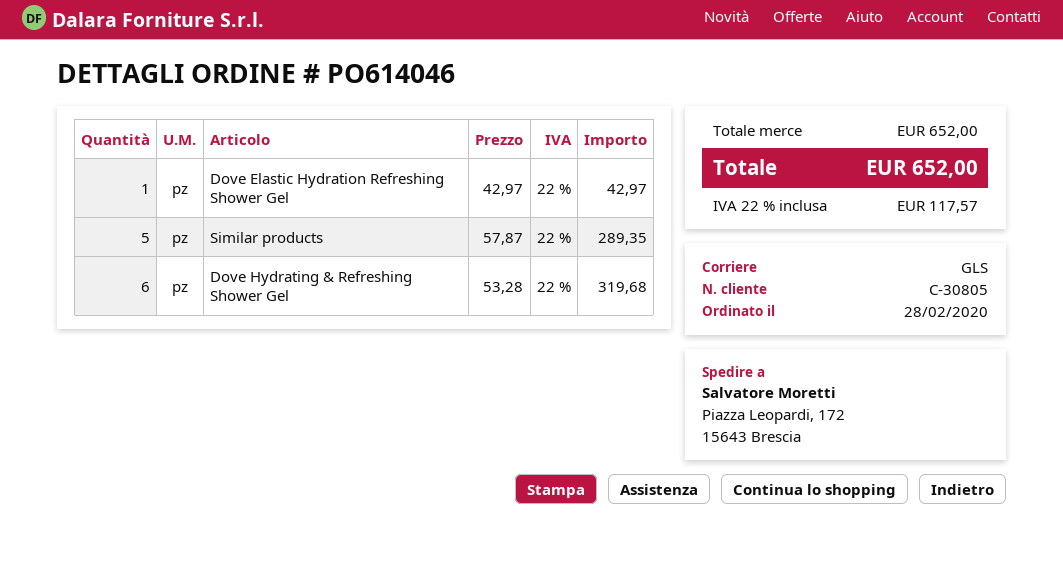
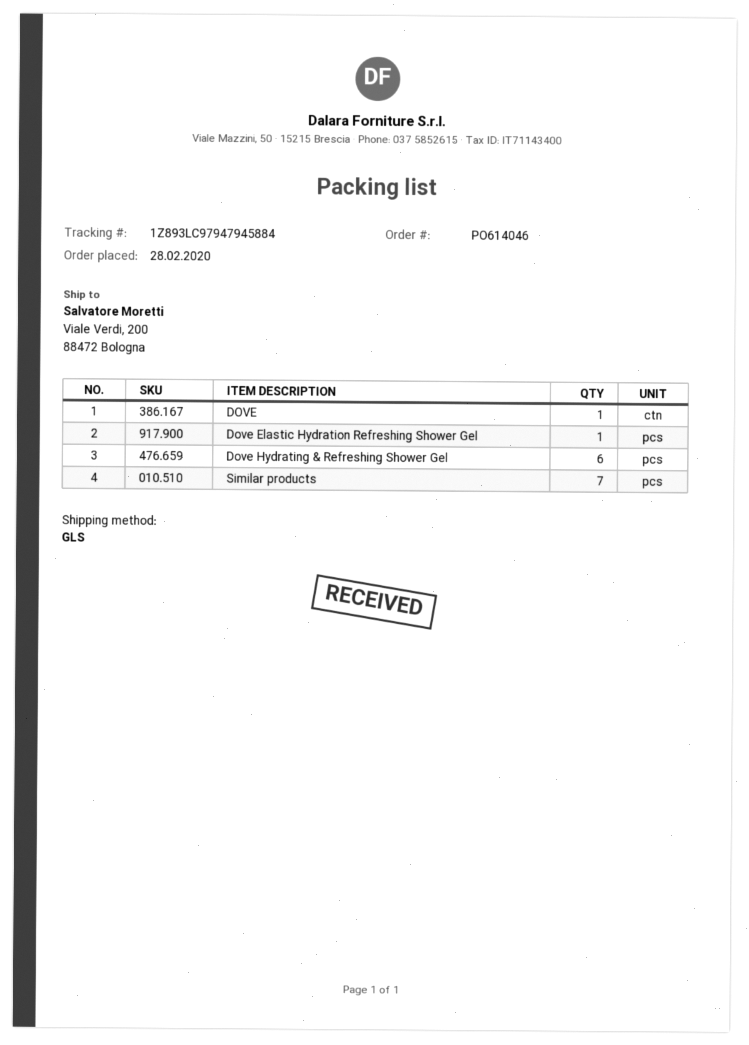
ship to: Piazza Leopardi, 172, 15643 Brescia -> Viale Verdi, 200, 88472 Bologna
Similar products: 5 -> 7
DOVE: none -> 1

